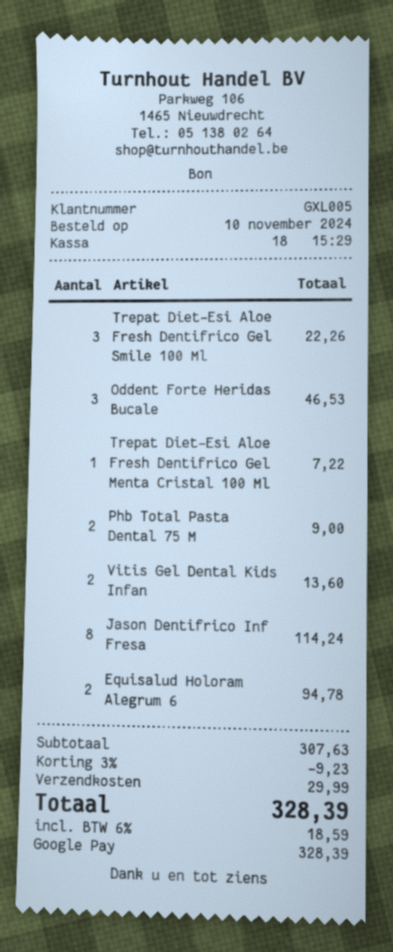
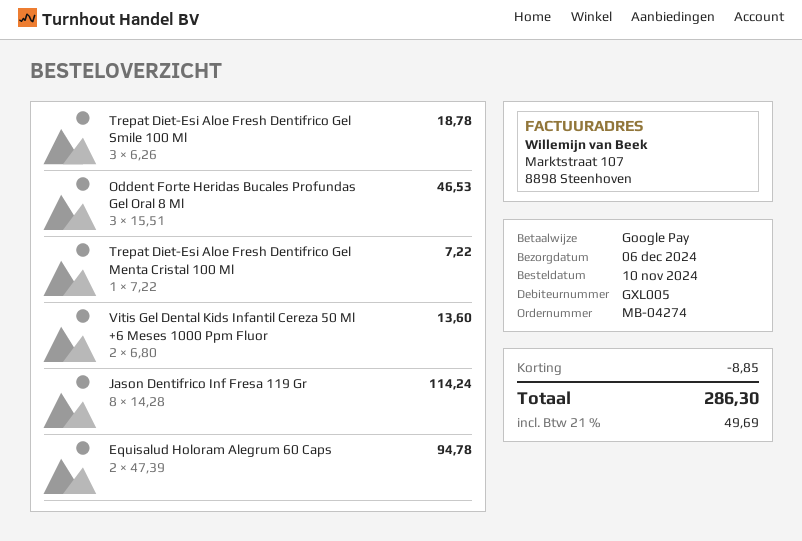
Trepat Diet-Esi Aloe Fresh Dentifrico Gel Smile 100 Ml: 3 for 22.26 -> 3 for 18.78
Phb Total Pasta Dental 75 M: 2 for 9.00 -> none
discount: 9.23 -> 8.85
shipping: 29.99 -> none
tax: 6% = 18.59 -> 21% = 49.69
total: 328.39 -> 286.30

